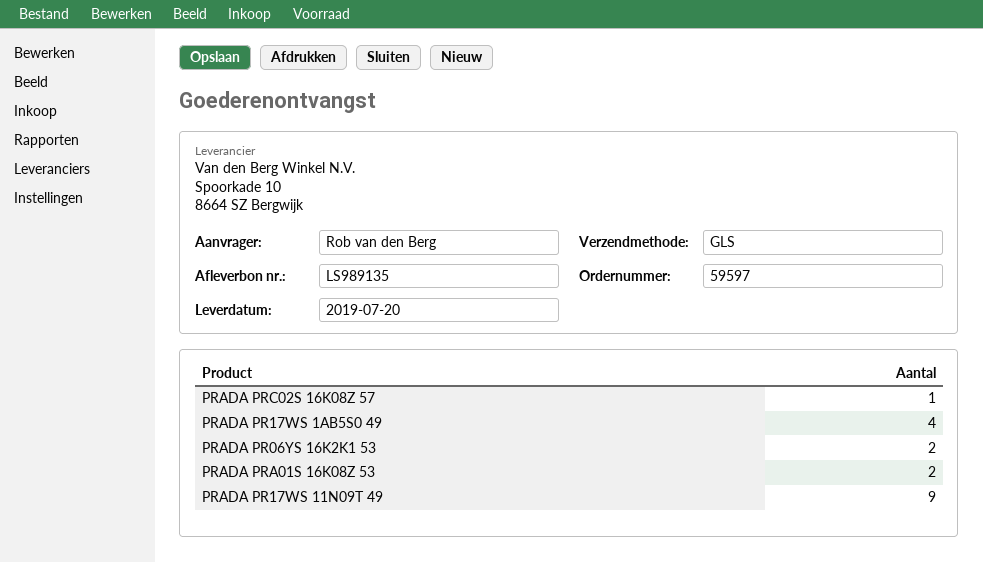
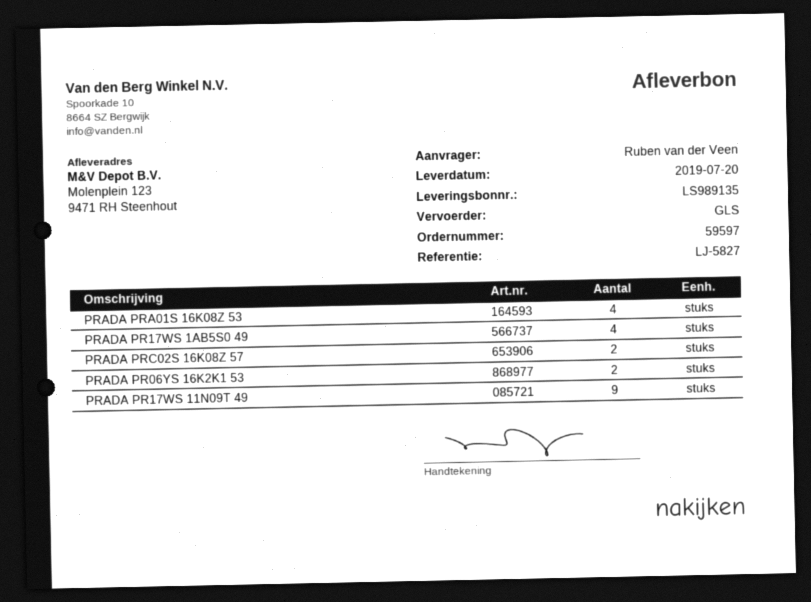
ordered by: Rob van den Berg -> Ruben van der Veen
PRADA PRC02S 16K08Z 57: 1 -> 2
PRADA PRA01S 16K08Z 53: 2 -> 4

